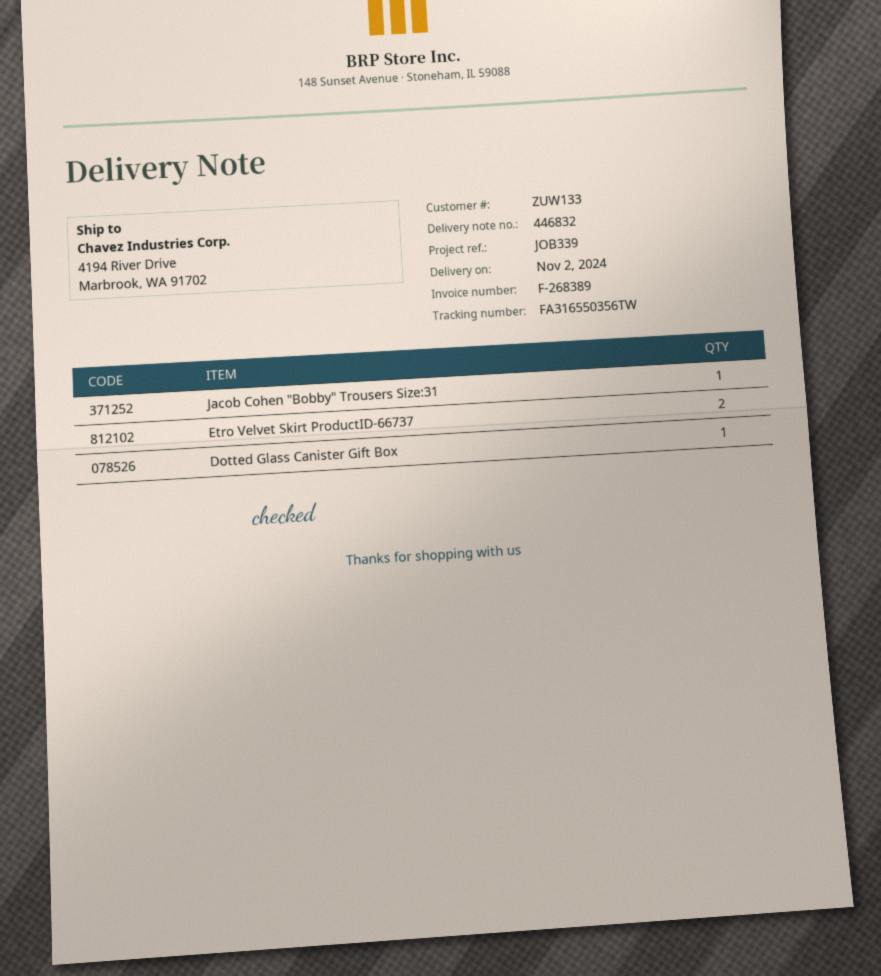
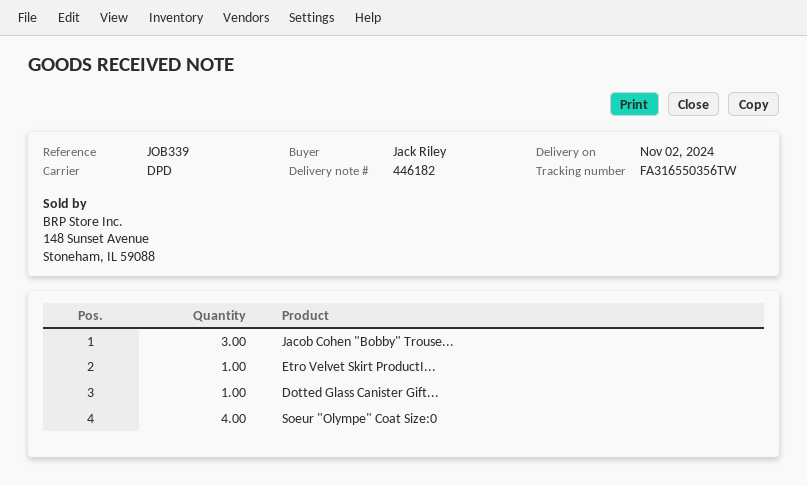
delivery note number: 446832 -> 446182
Jacob Cohen "Bobby" Trousers Size:31: 1 -> 3
Etro Velvet Skirt ProductID-66737: 2 -> 1
Soeur "Olympe" Coat Size:0: none -> 4

